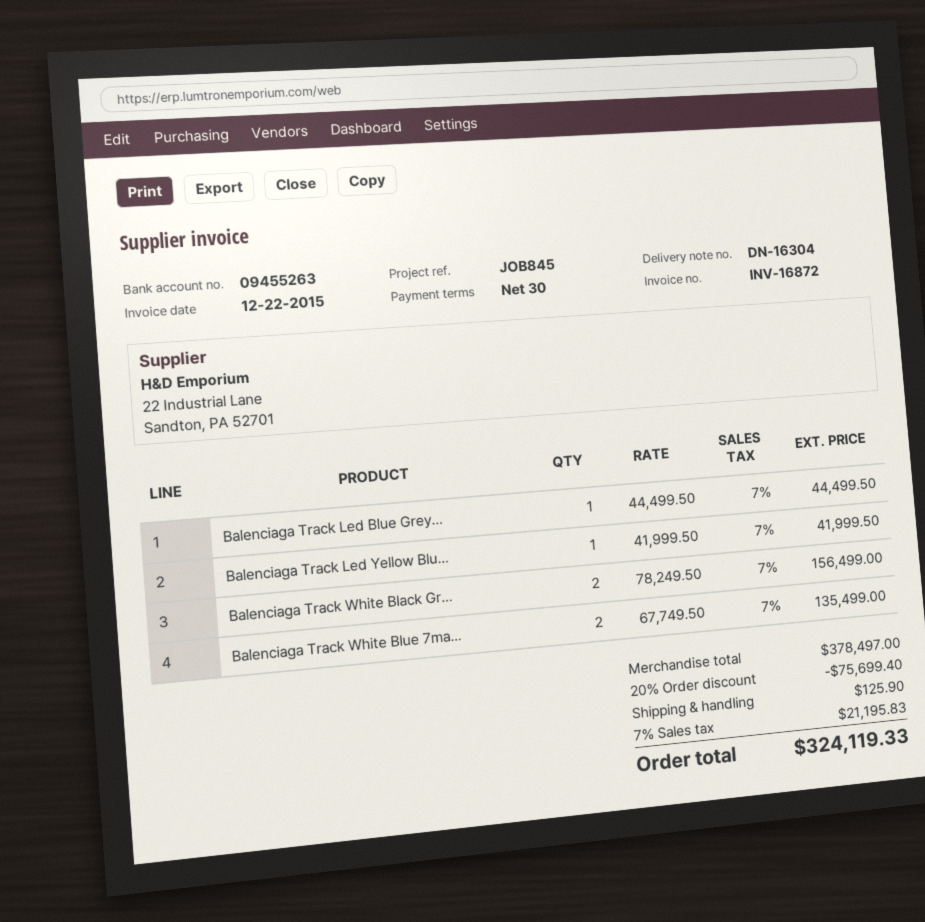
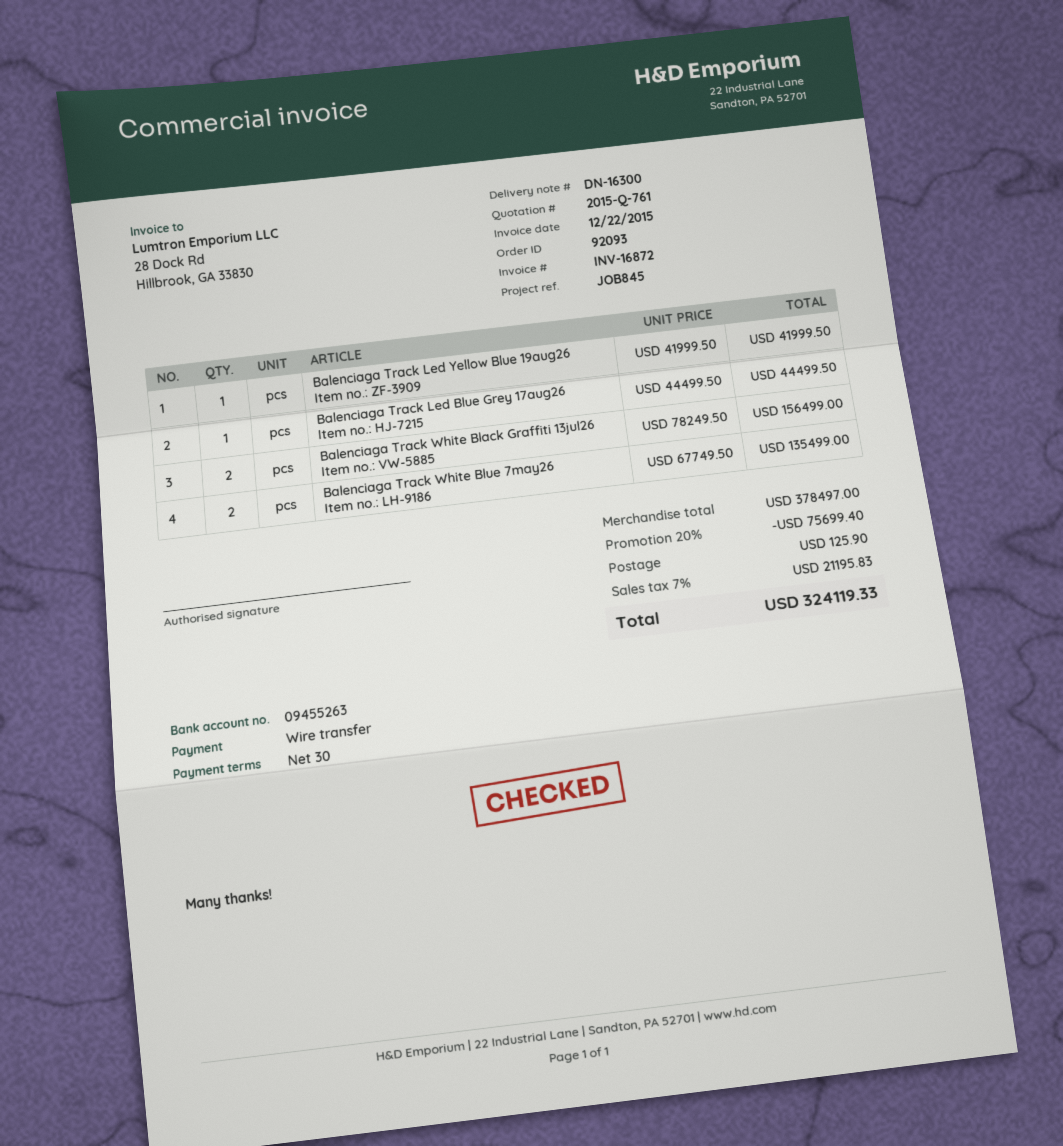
delivery note number: DN-16304 -> DN-16300

